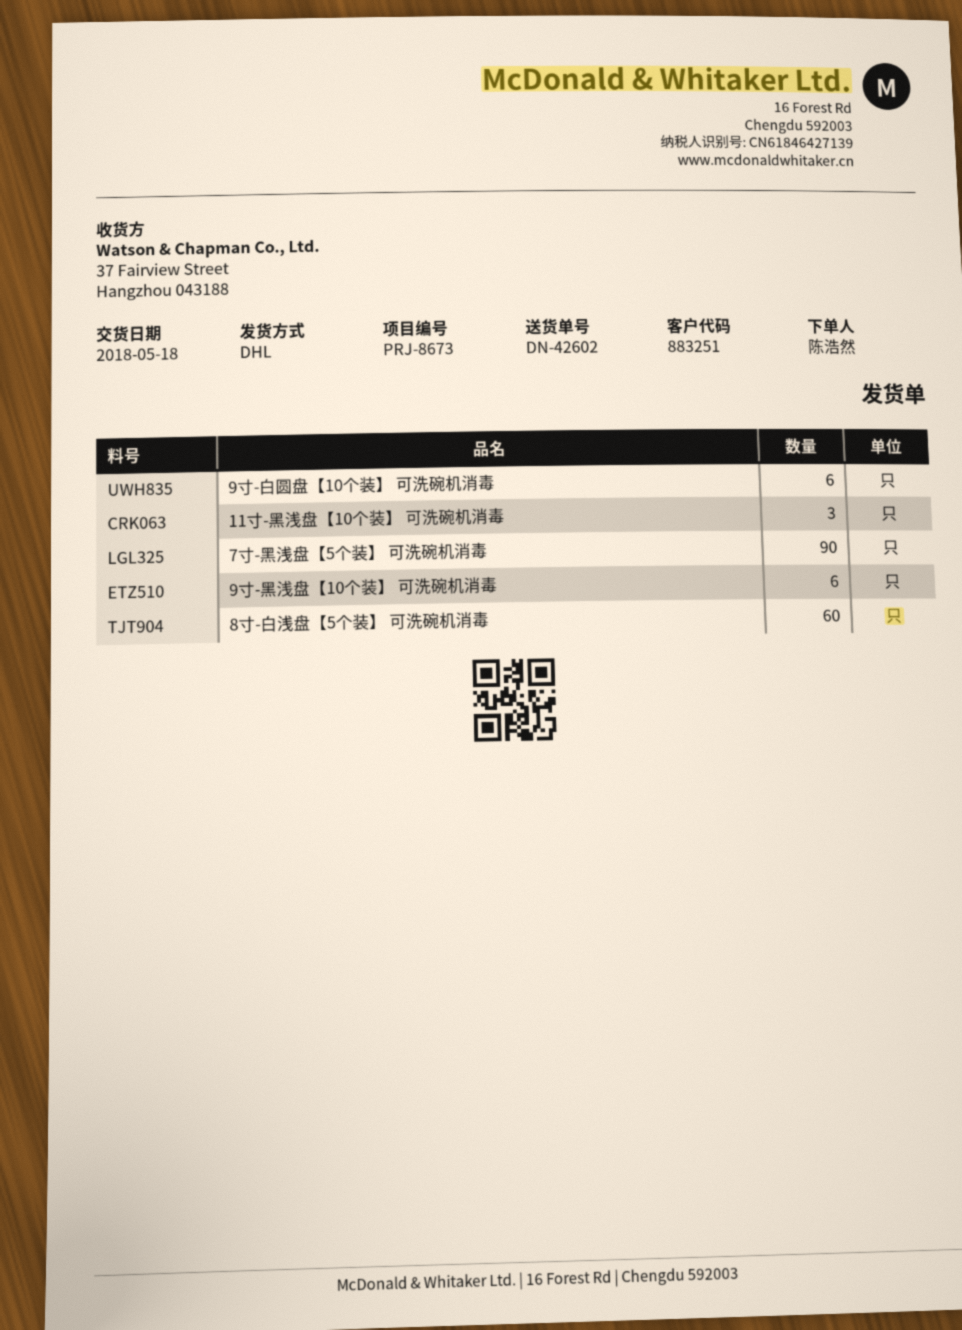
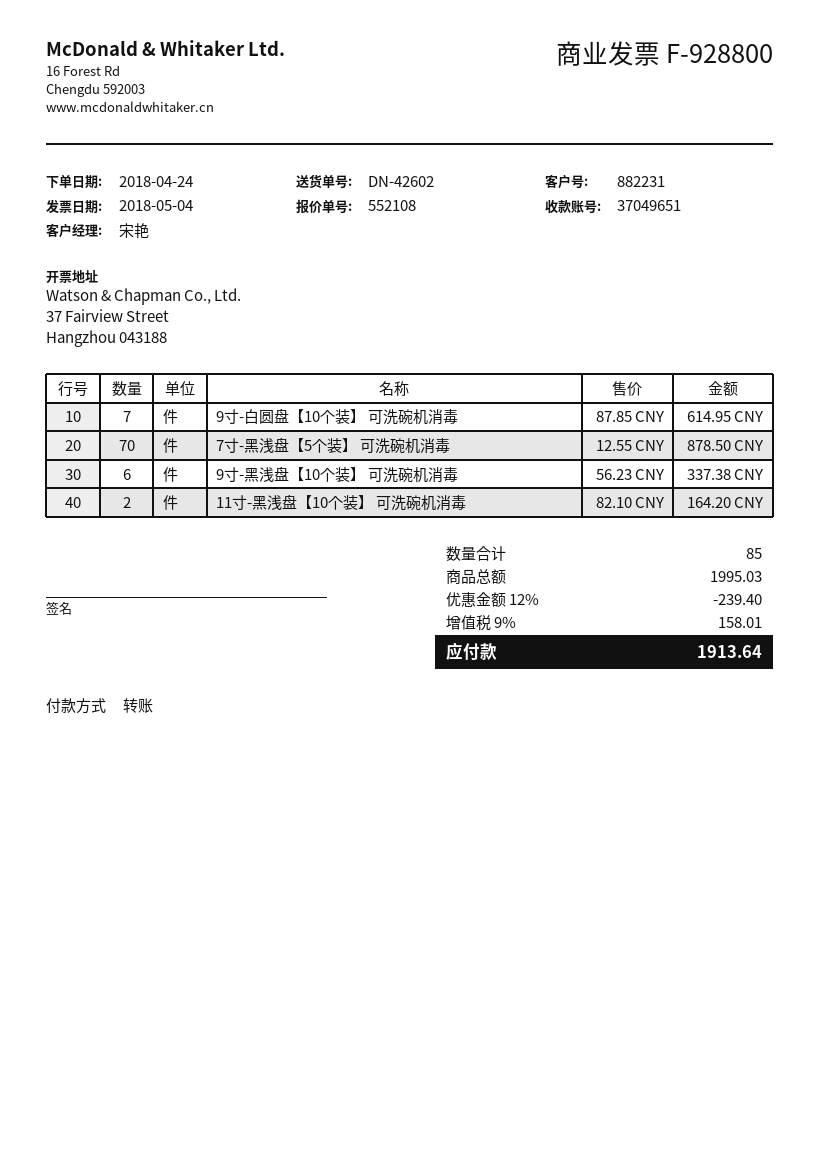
customer number: 883251 -> 882231
9寸-白圆盘【10个装】 可洗碗机消毒: 6 -> 7
11寸-黑浅盘【10个装】 可洗碗机消毒: 3 -> 2
7寸-黑浅盘【5个装】 可洗碗机消毒: 90 -> 70
8寸-白浅盘【5个装】 可洗碗机消毒: 60 -> none

